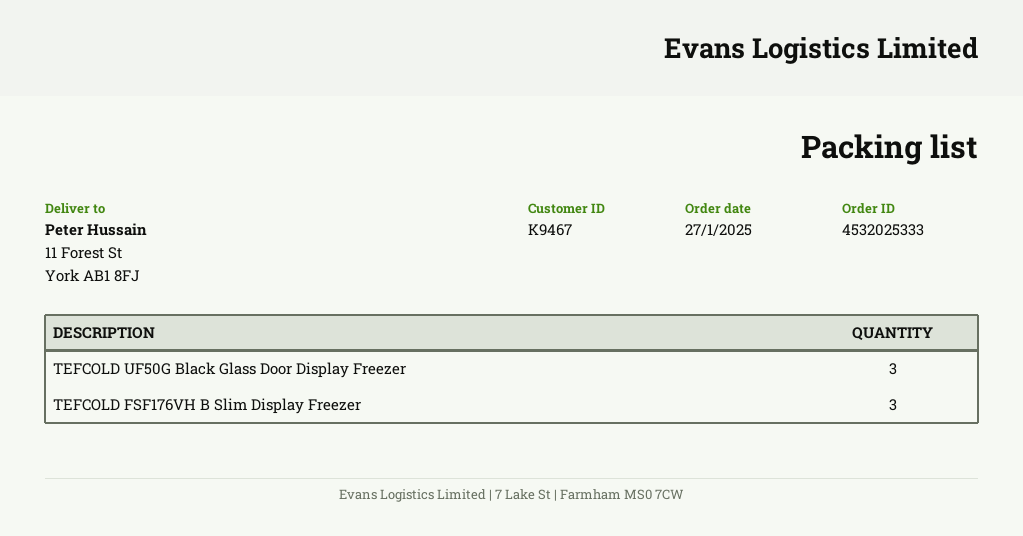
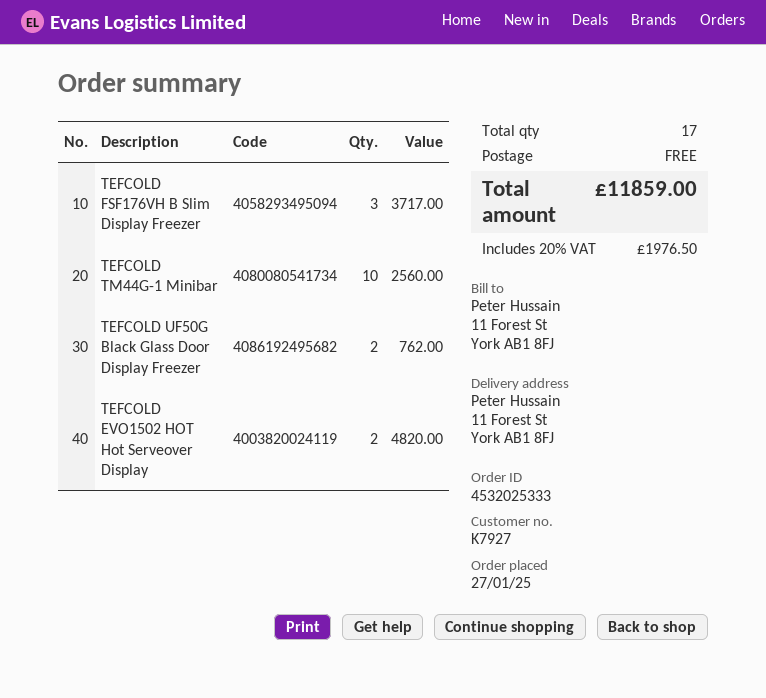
customer number: K9467 -> K7927
TEFCOLD UF50G Black Glass Door Display Freezer: 3 -> 2
TEFCOLD TM44G-1 Minibar: none -> 10
TEFCOLD EVO1502 HOT Hot Serveover Display: none -> 2

